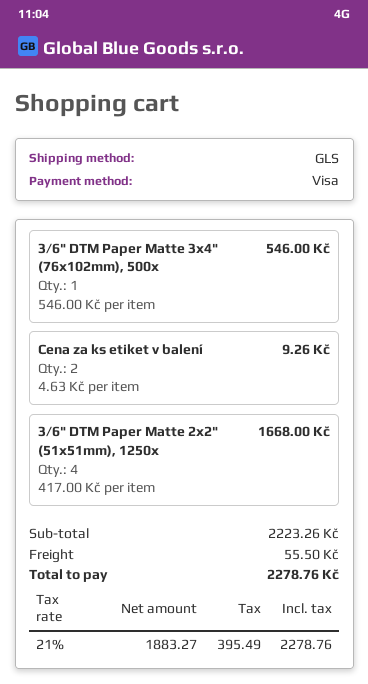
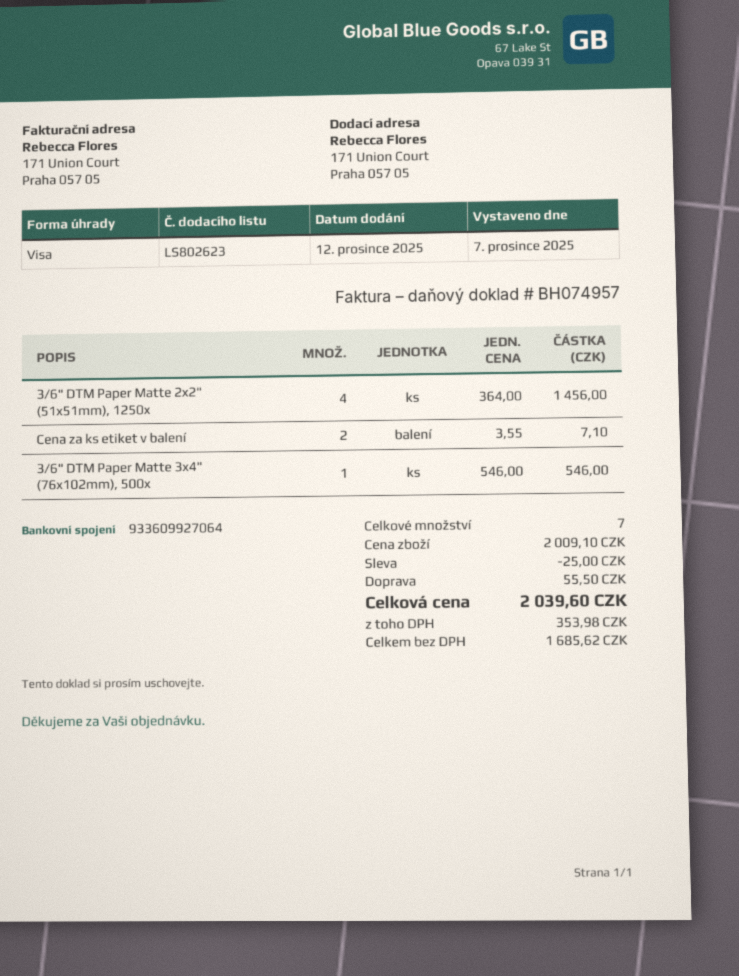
Cena za ks etiket v balení: 2 x 4.63 = 9.26 -> 2 x 3.55 = 7.10
3/6" DTM Paper Matte 2x2" (51x51mm), 1250x: 4 x 417.00 = 1668.00 -> 4 x 364.00 = 1456.00
subtotal: 2223.26 -> 2009.10
discount: none -> 25.00
net: 1883.27 -> 1685.62
tax: 395.49 -> 353.98
total: 2278.76 -> 2039.60

